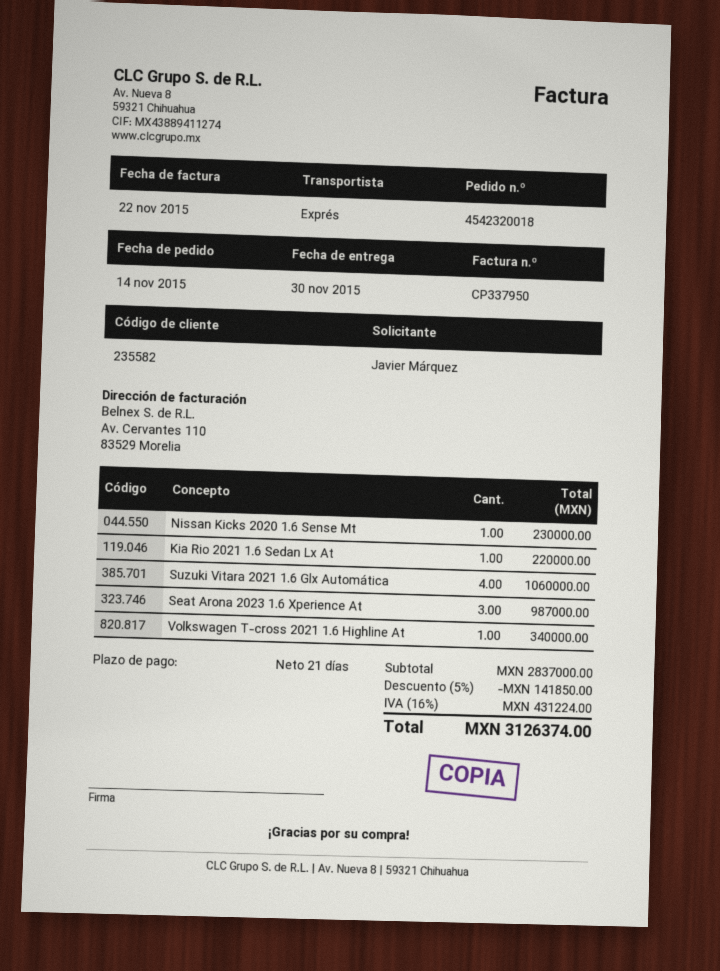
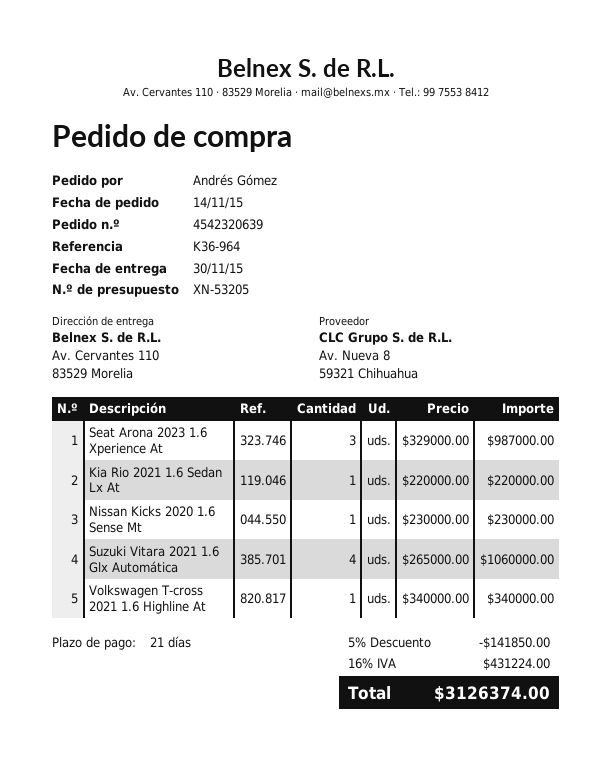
order number: 4542320018 -> 4542320639
ordered by: Javier Márquez -> Andrés Gómez

